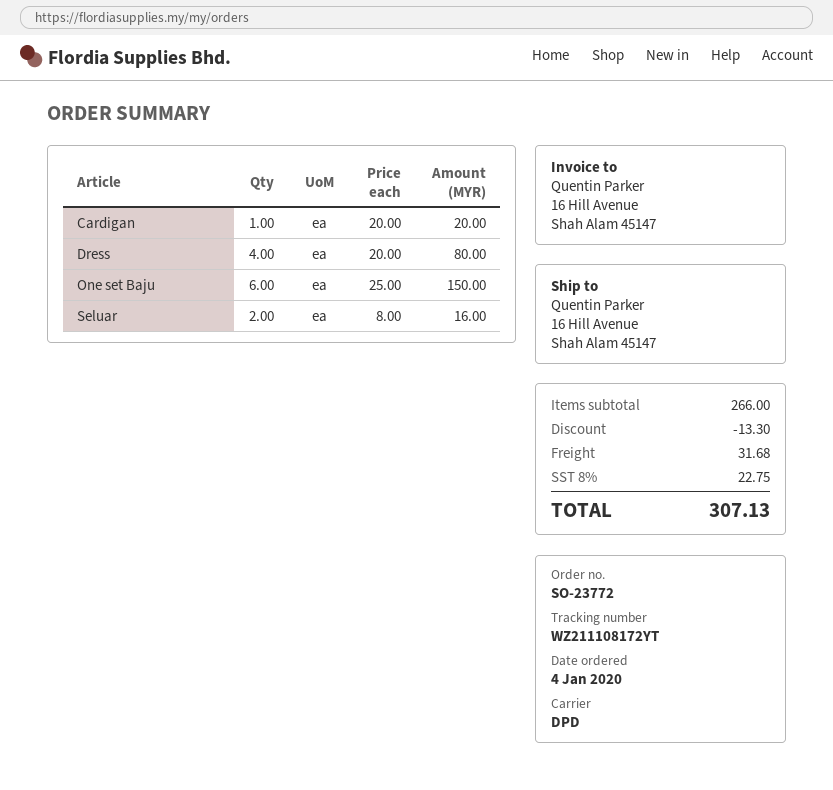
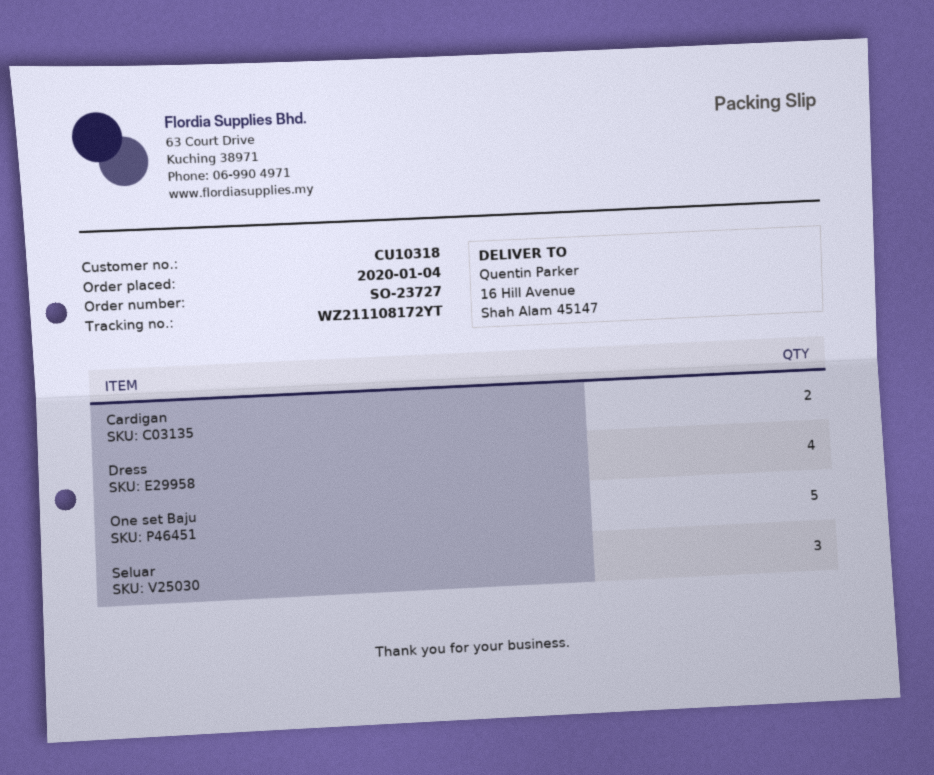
order number: SO-23772 -> SO-23727
Cardigan: 1 -> 2
One set Baju: 6 -> 5
Seluar: 2 -> 3

